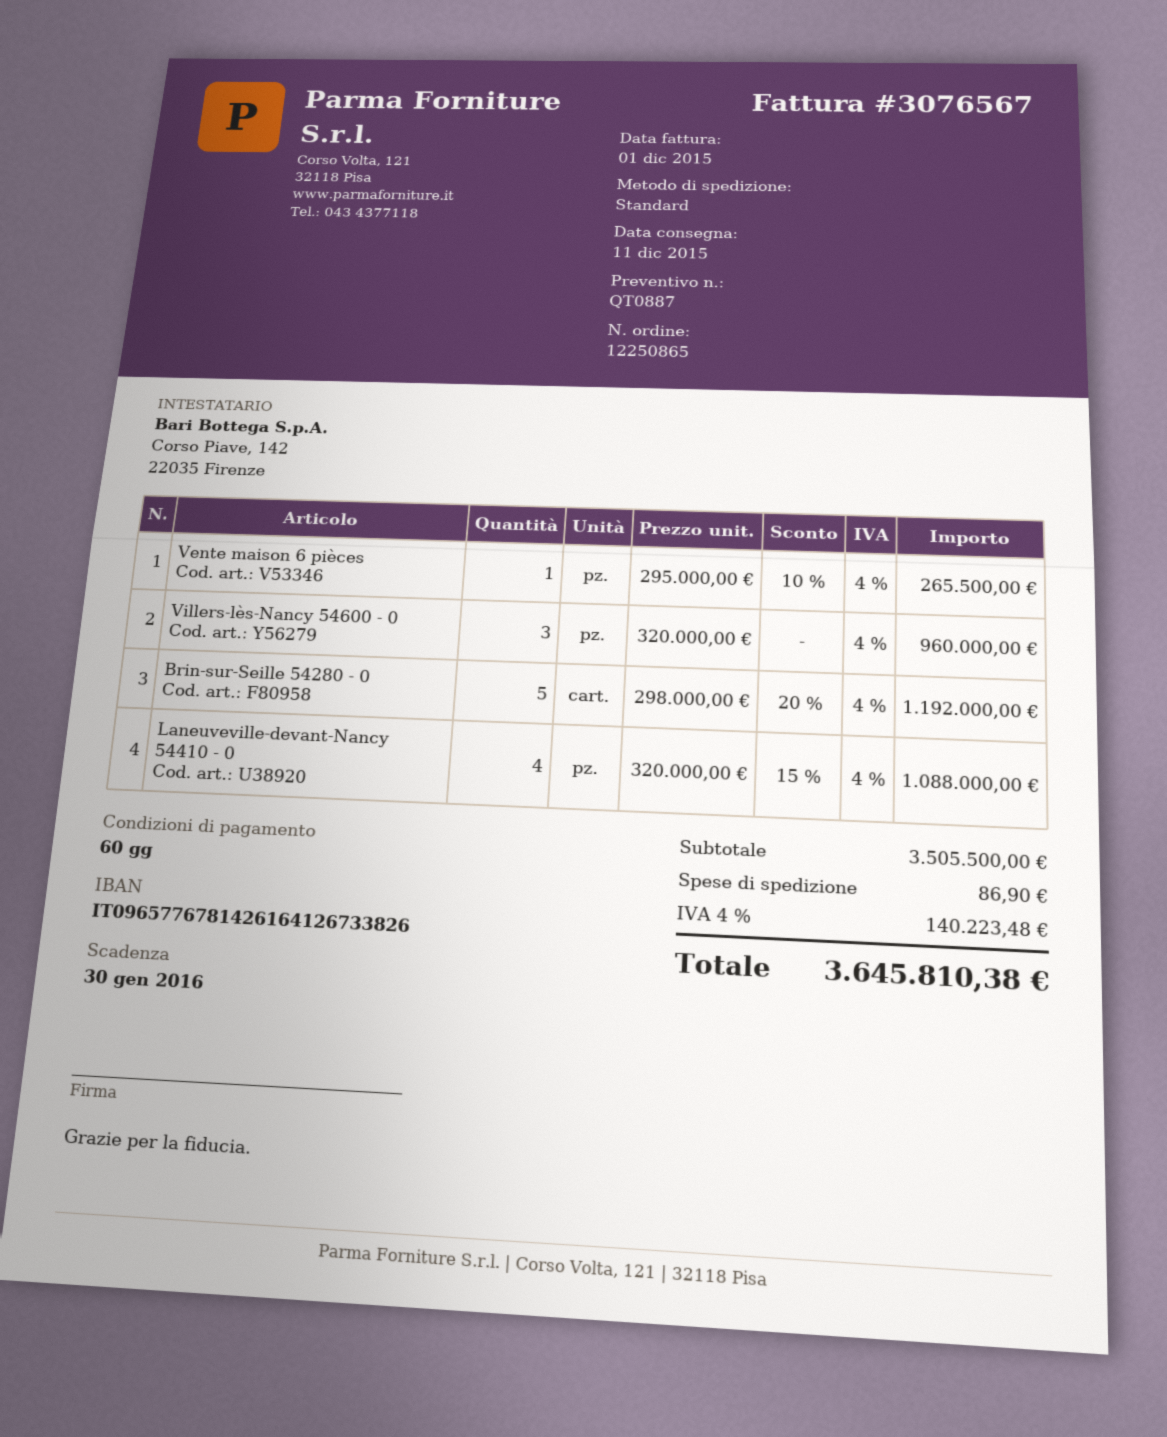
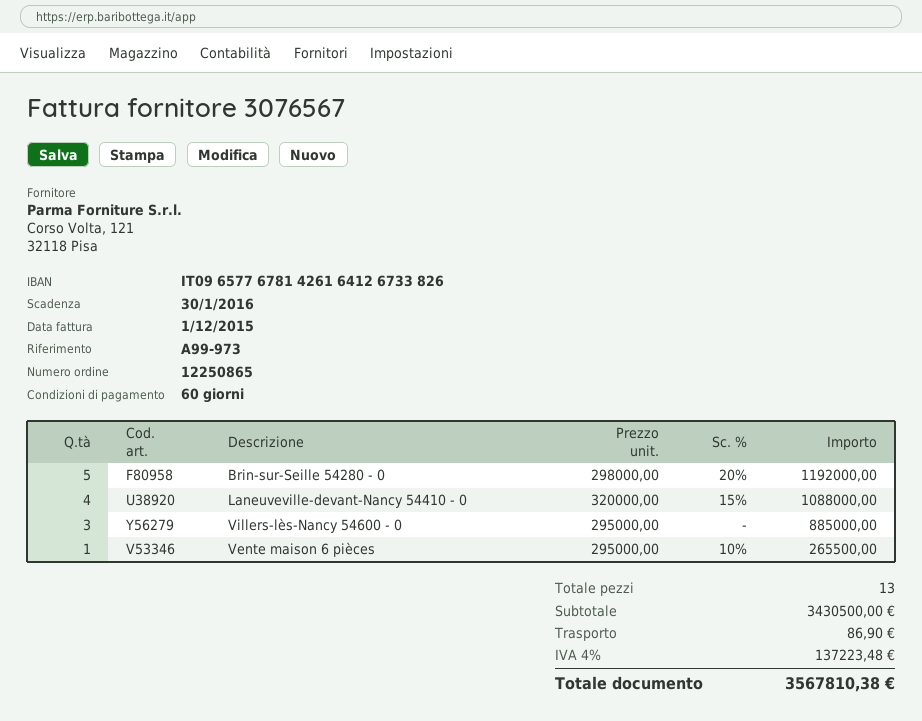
Villers-lès-Nancy 54600 - 0: 3 x 320000.00 = 960000.00 -> 3 x 295000.00 = 885000.00
subtotal: 3505500.00 -> 3430500.00
tax: 4% = 140223.48 -> 4% = 137223.48
total: 3645810.38 -> 3567810.38

